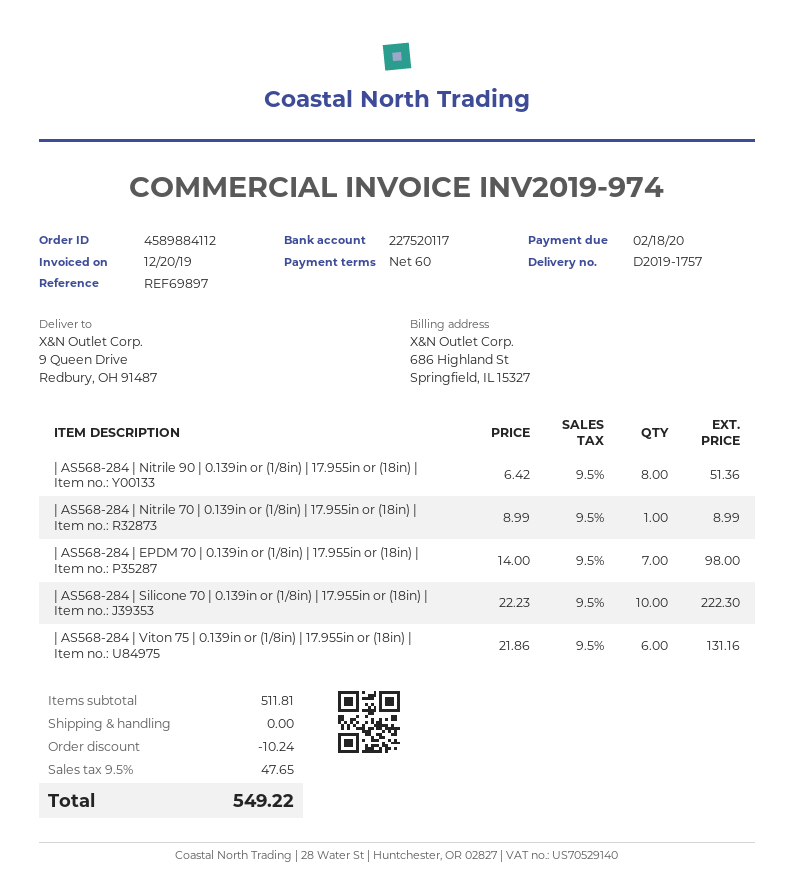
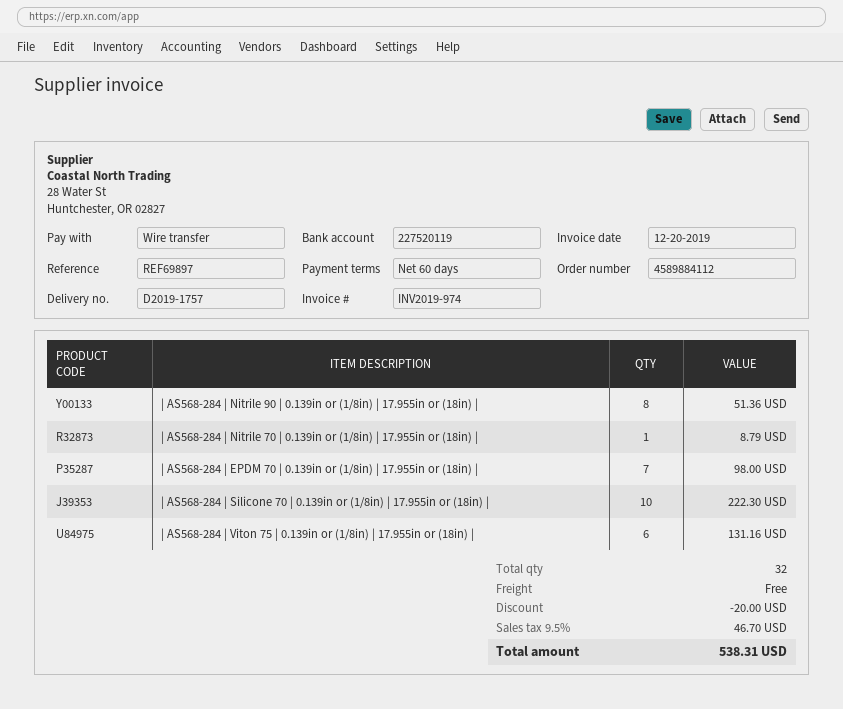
bank account: 227520117 -> 227520119
| AS568-284 | Nitrile 70 | 0.139in or (1/8in) | 17.955in or (18in) |: 1 for 8.99 -> 1 for 8.79
discount: 10.24 -> 20.00
tax: 9.5% = 47.65 -> 9.5% = 46.70
total: 549.22 -> 538.31

